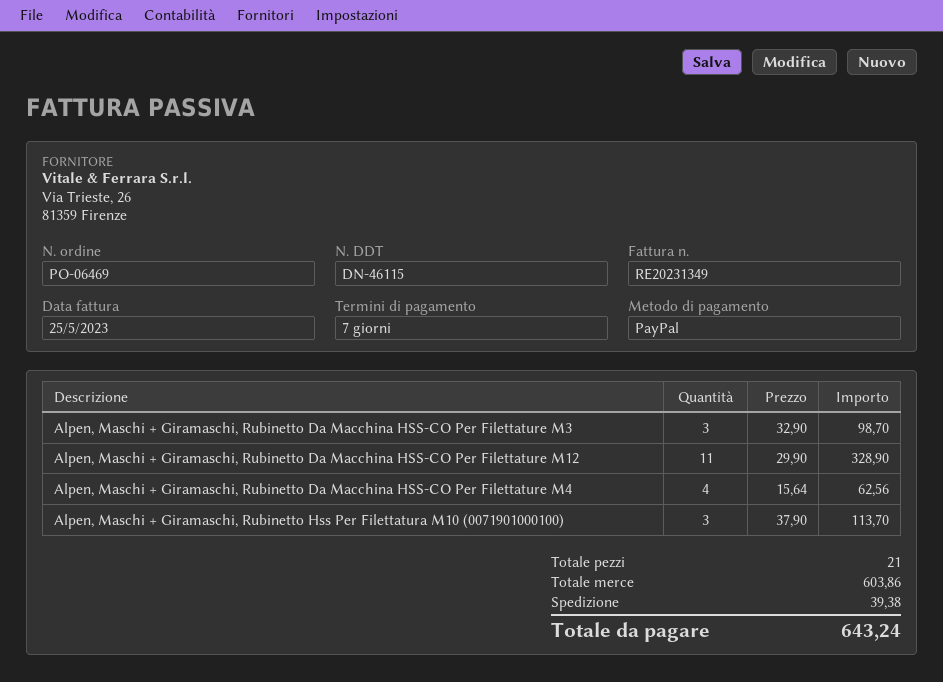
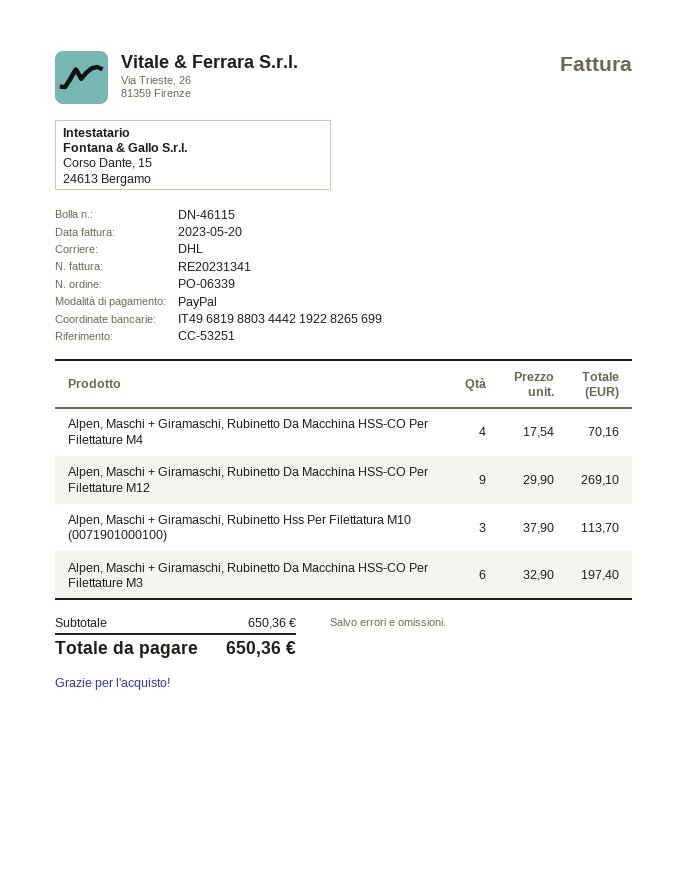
order number: PO-06469 -> PO-06339
invoice number: RE20231349 -> RE20231341
invoice date: 2023-05-25 -> 2023-05-20
Alpen, Maschi + Giramaschi, Rubinetto Da Macchina HSS-CO Per Filettature M3: 3 x 32.90 = 98.70 -> 6 x 32.90 = 197.40
Alpen, Maschi + Giramaschi, Rubinetto Da Macchina HSS-CO Per Filettature M12: 11 x 29.90 = 328.90 -> 9 x 29.90 = 269.10
Alpen, Maschi + Giramaschi, Rubinetto Da Macchina HSS-CO Per Filettature M4: 4 x 15.64 = 62.56 -> 4 x 17.54 = 70.16
subtotal: 603.86 -> 650.36
shipping: 39.38 -> none
total: 643.24 -> 650.36

